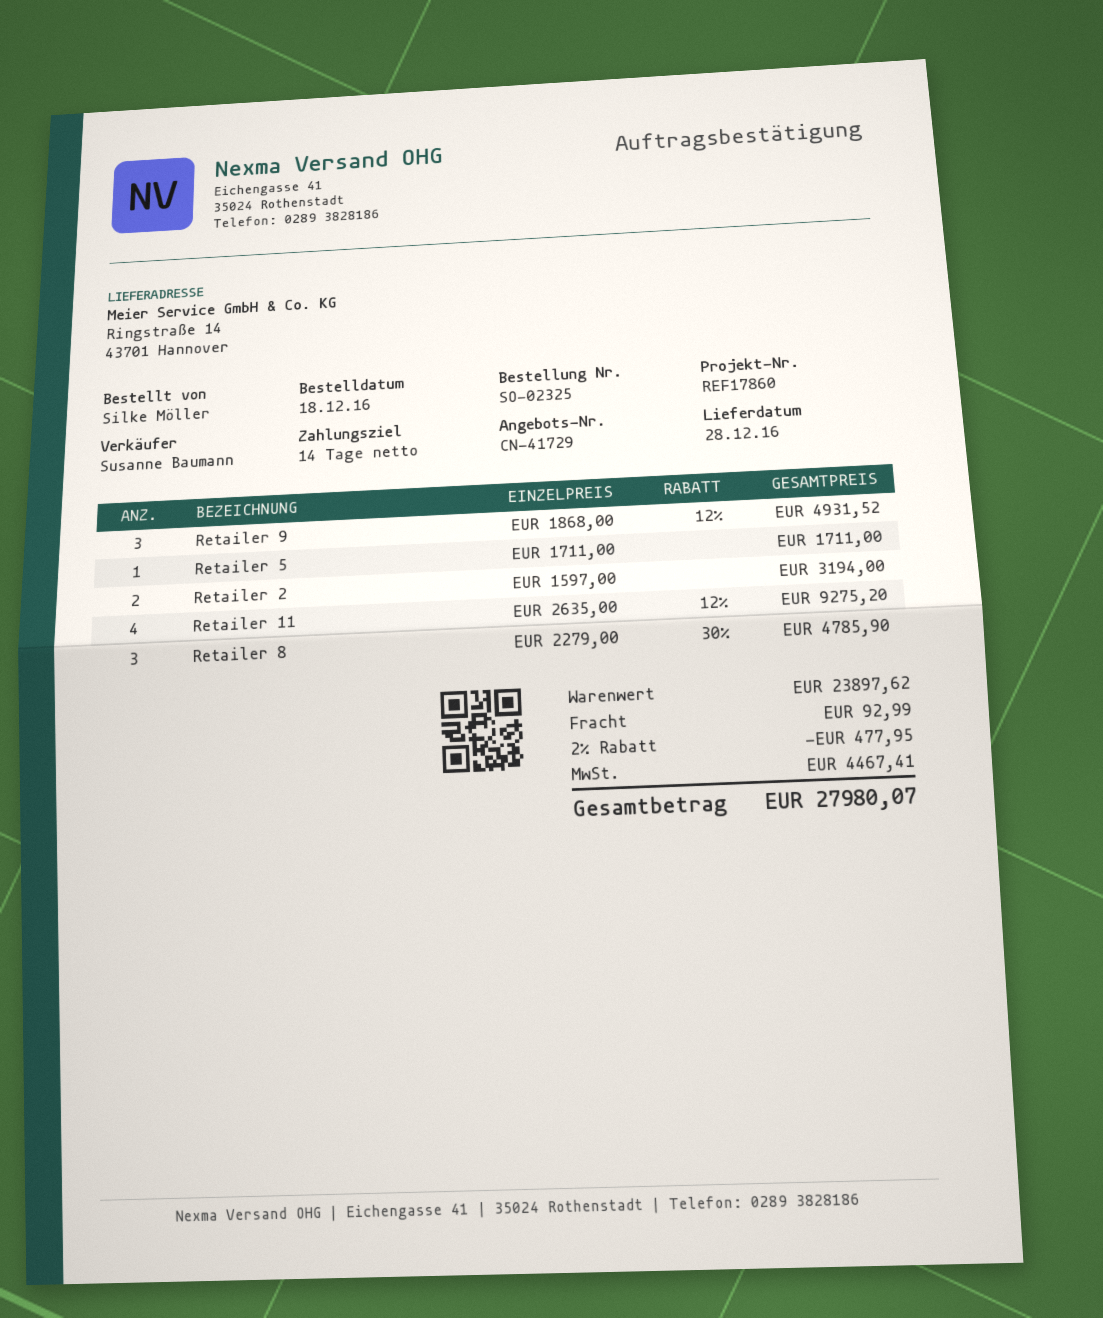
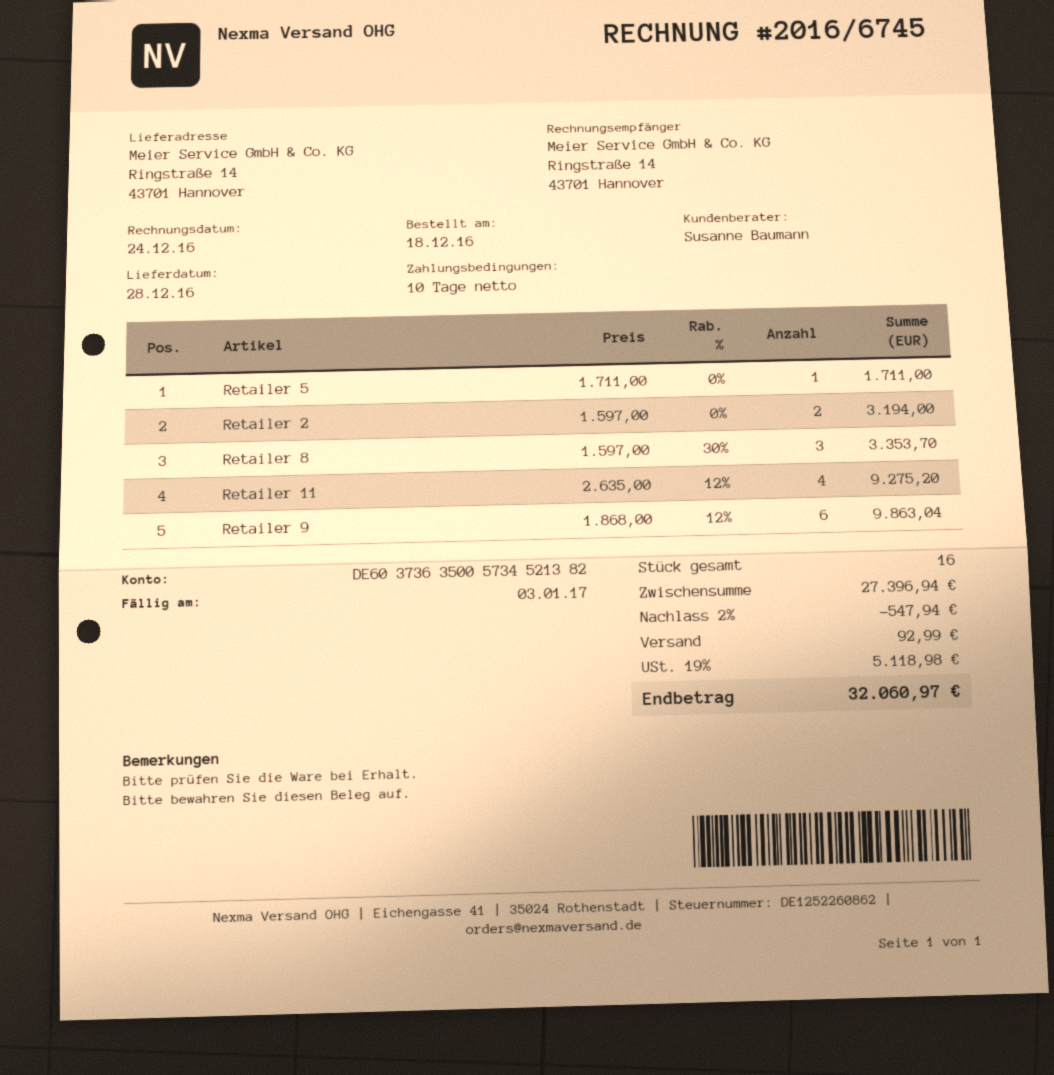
payment terms: 14 days -> 10 days
Retailer 9: 3 x 1868.00 - 12% = 4931.52 -> 6 x 1868.00 - 12% = 9863.04
Retailer 8: 3 x 2279.00 - 30% = 4785.90 -> 3 x 1597.00 - 30% = 3353.70
subtotal: 23897.62 -> 27396.94
discount: 2% = 477.95 -> 2% = 547.94
tax: 4467.41 -> 5118.98
total: 27980.07 -> 32060.97

